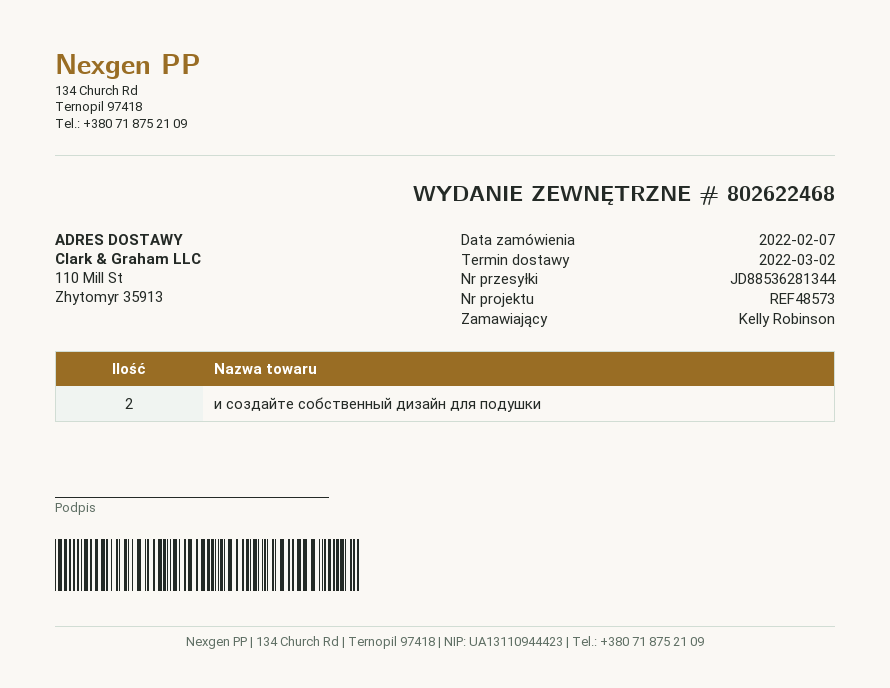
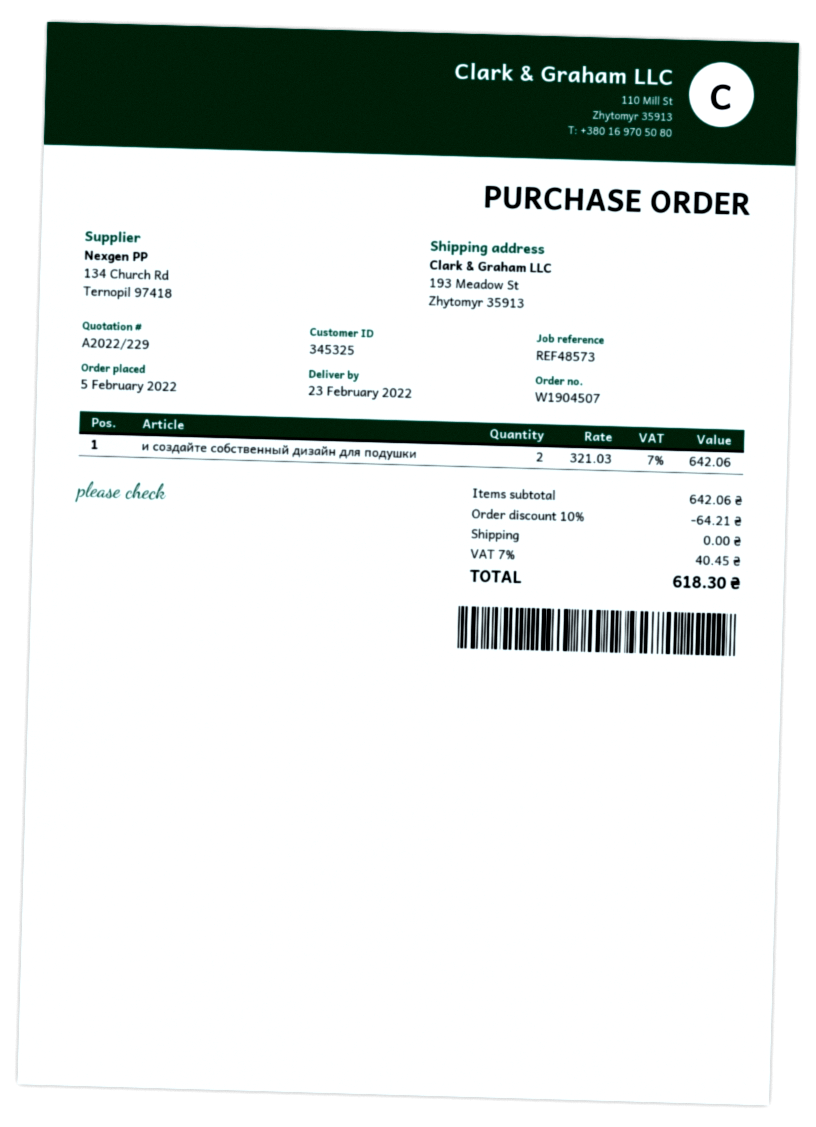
order date: 2022-02-07 -> 2022-02-05
delivery date: 2022-03-02 -> 2022-02-23
ship to: 110 Mill St, Zhytomyr 35913 -> 193 Meadow St, Zhytomyr 35913

